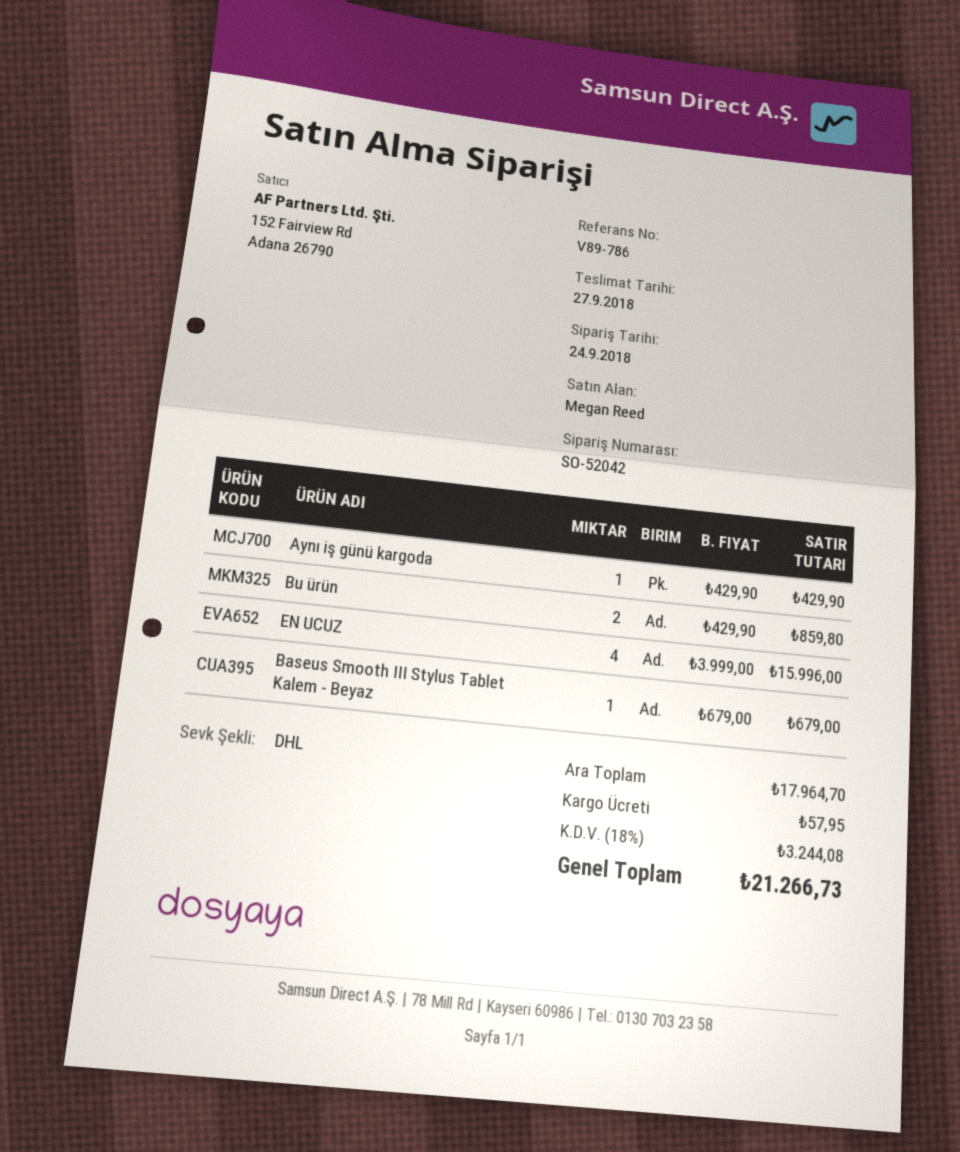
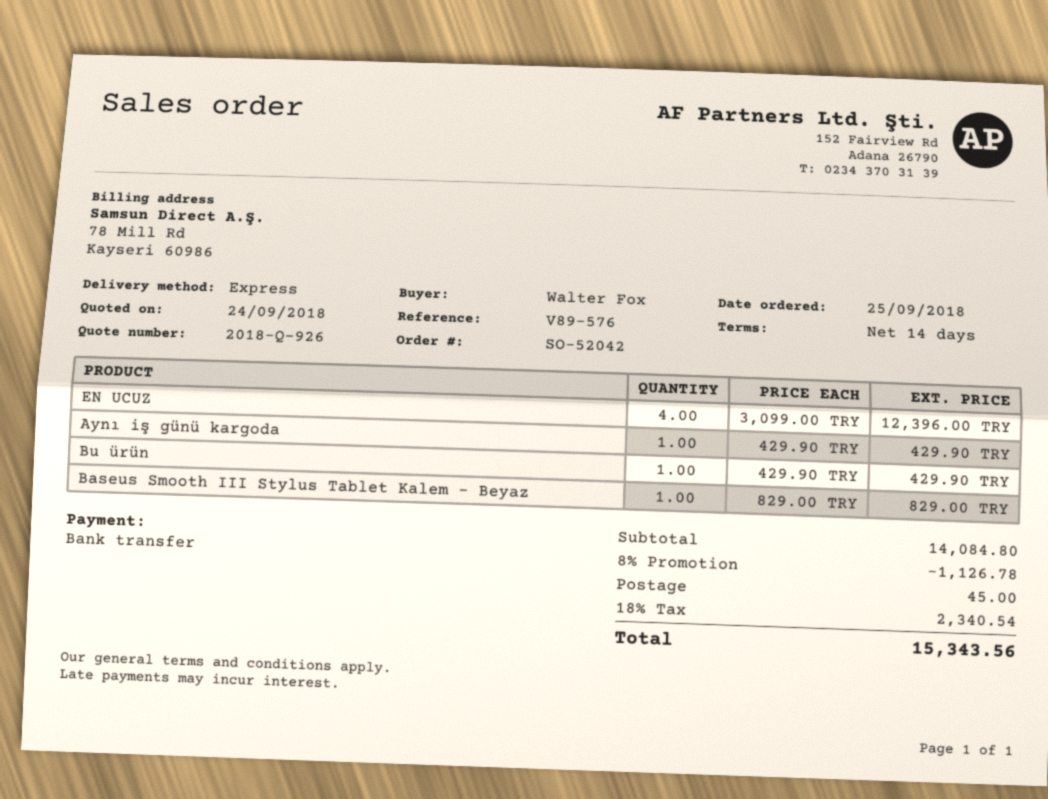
order date: 2018-09-24 -> 2018-09-25
reference: V89-786 -> V89-576
ordered by: Megan Reed -> Walter Fox
shipping method: DHL -> express
Bu ürün: 2 x 429.90 = 859.80 -> 1 x 429.90 = 429.90
EN UCUZ: 4 x 3999.00 = 15996.00 -> 4 x 3099.00 = 12396.00
Baseus Smooth III Stylus Tablet Kalem - Beyaz: 1 x 679.00 = 679.00 -> 1 x 829.00 = 829.00
subtotal: 17964.70 -> 14084.80
discount: none -> 8% = 1126.78
shipping: 57.95 -> 45.00
tax: 18% = 3244.08 -> 18% = 2340.54
total: 21266.73 -> 15343.56

